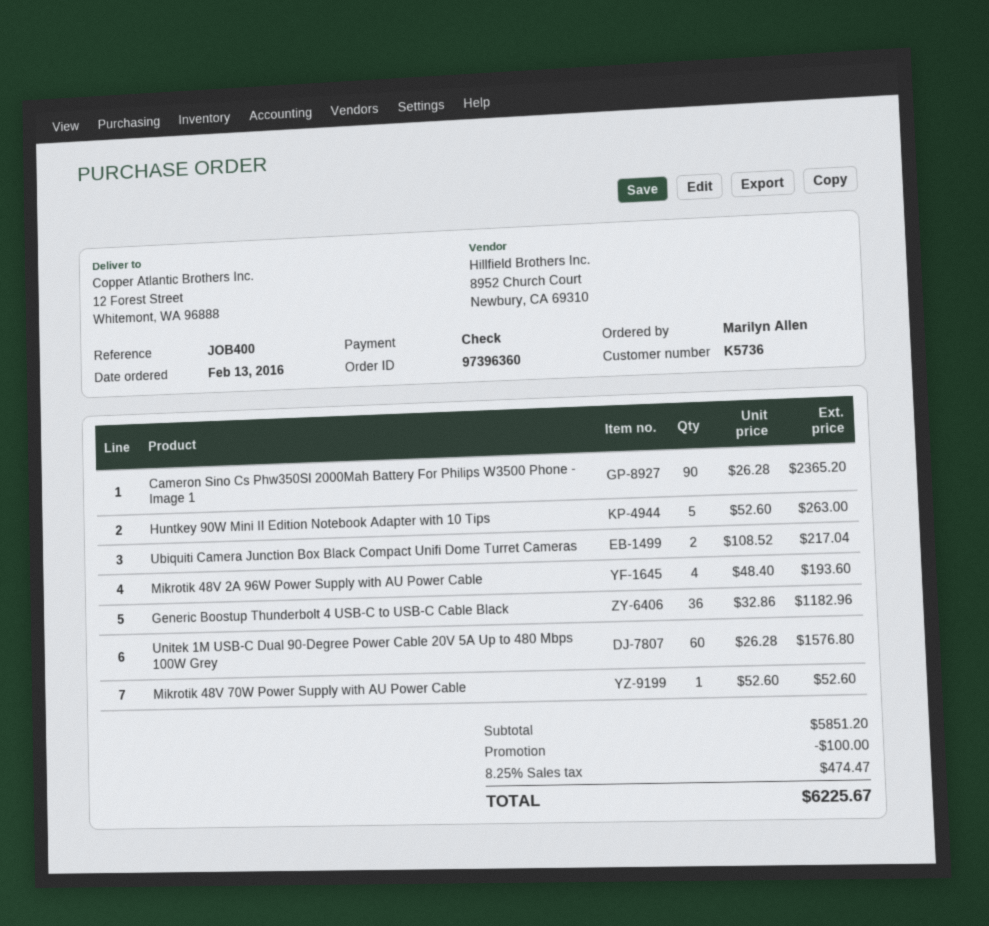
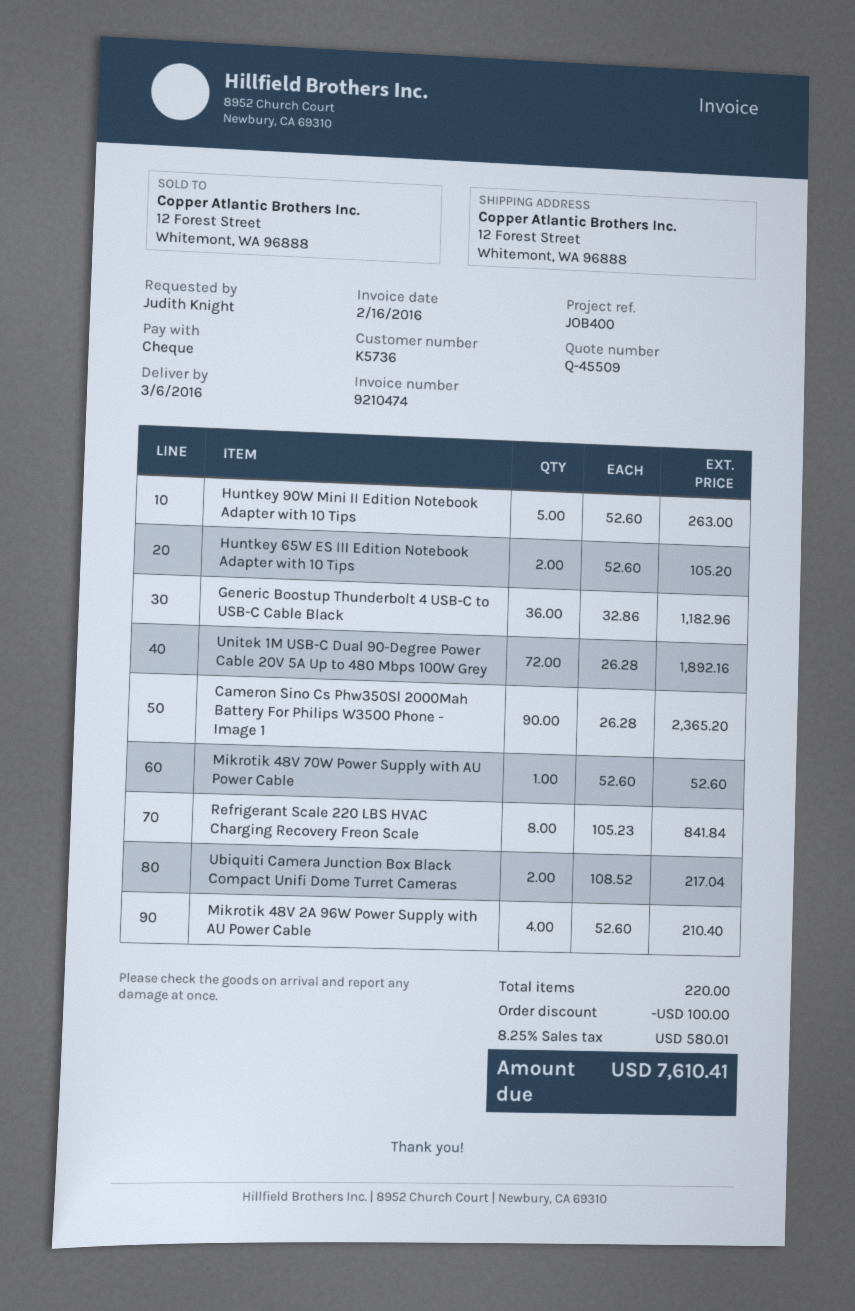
ordered by: Marilyn Allen -> Judith Knight
Mikrotik 48V 2A 96W Power Supply with AU Power Cable: 4 x 48.40 = 193.60 -> 4 x 52.60 = 210.40
Unitek 1M USB-C Dual 90-Degree Power Cable 20V 5A Up to 480 Mbps 100W Grey: 60 x 26.28 = 1576.80 -> 72 x 26.28 = 1892.16
Huntkey 65W ES III Edition Notebook Adapter with 10 Tips: none -> 2 x 52.60 = 105.20
Refrigerant Scale 220 LBS HVAC Charging Recovery Freon Scale: none -> 8 x 105.23 = 841.84
tax: 8.25% = 474.47 -> 8.25% = 580.01
total: 6225.67 -> 7610.41

